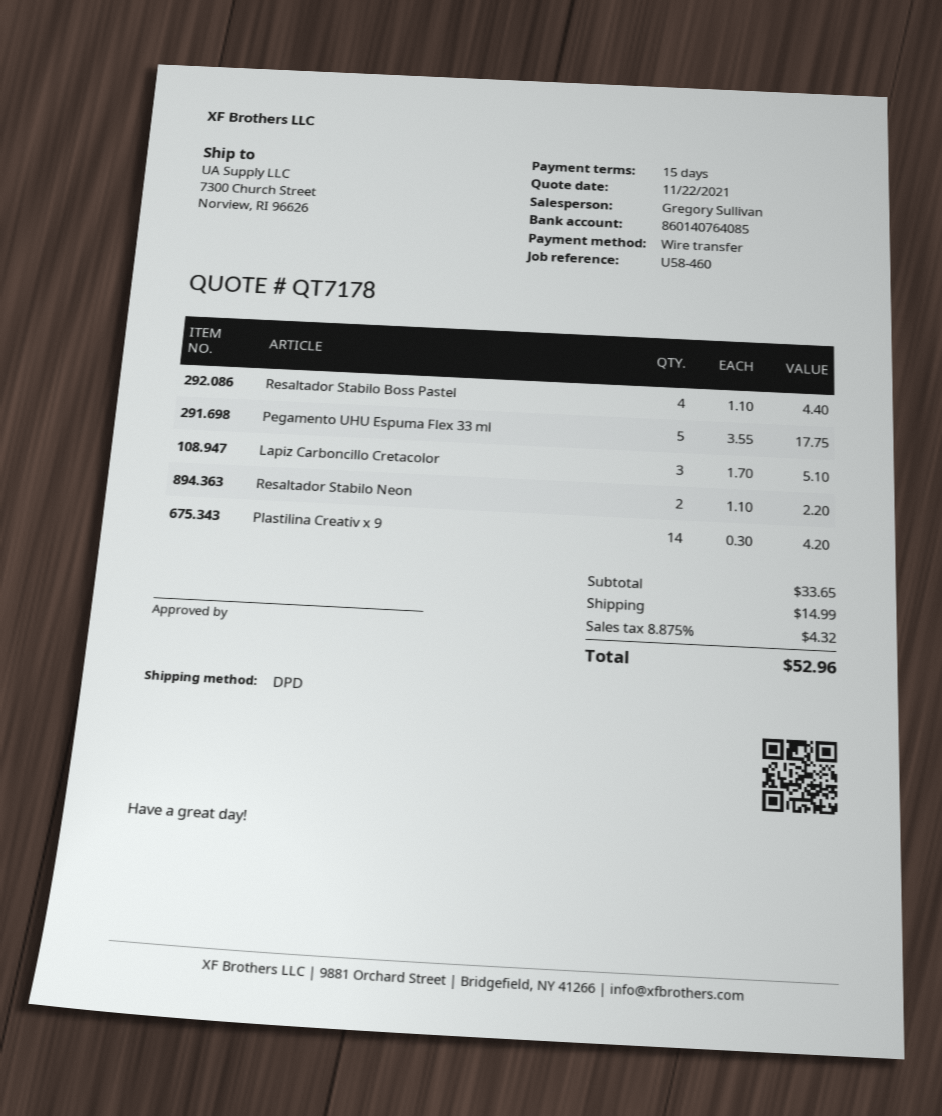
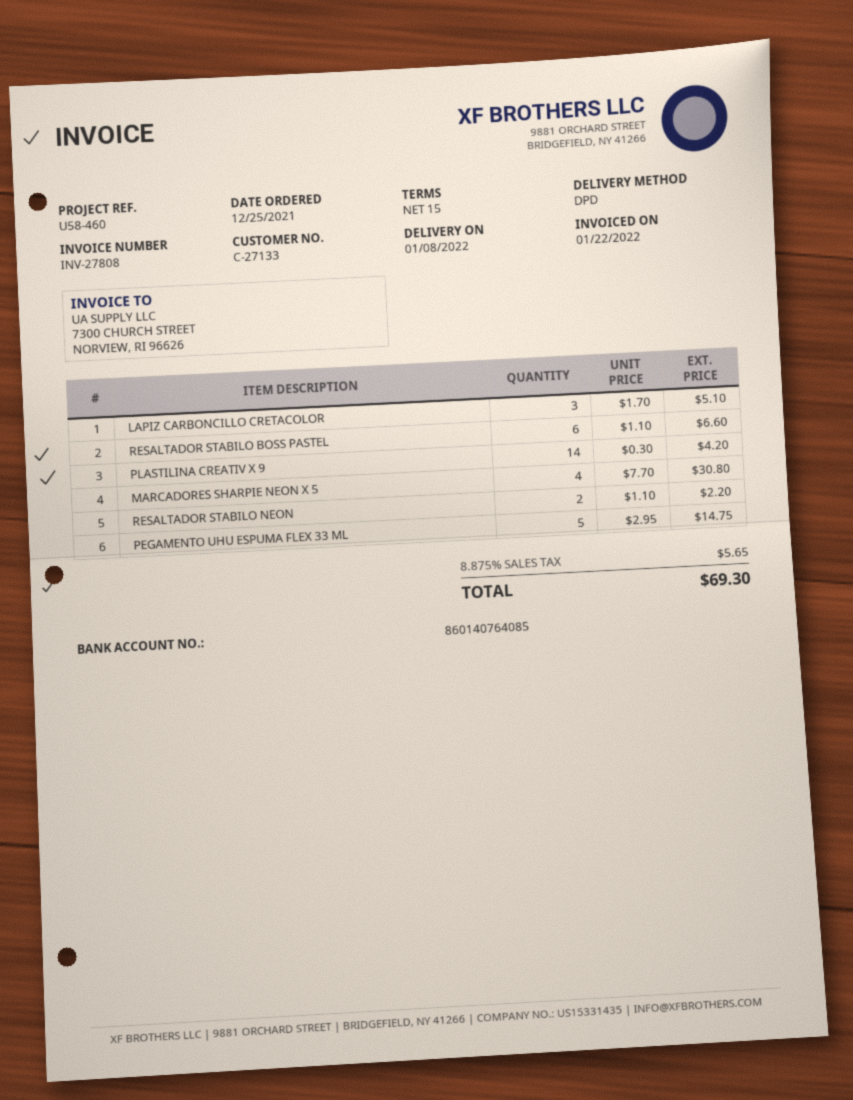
Resaltador Stabilo Boss Pastel: 4 x 1.10 = 4.40 -> 6 x 1.10 = 6.60
Pegamento UHU Espuma Flex 33 ml: 5 x 3.55 = 17.75 -> 5 x 2.95 = 14.75
MARCADORES SHARPIE NEON X 5: none -> 4 x 7.70 = 30.80
shipping: 14.99 -> none
tax: 8.875% = 4.32 -> 8.875% = 5.65
total: 52.96 -> 69.30

